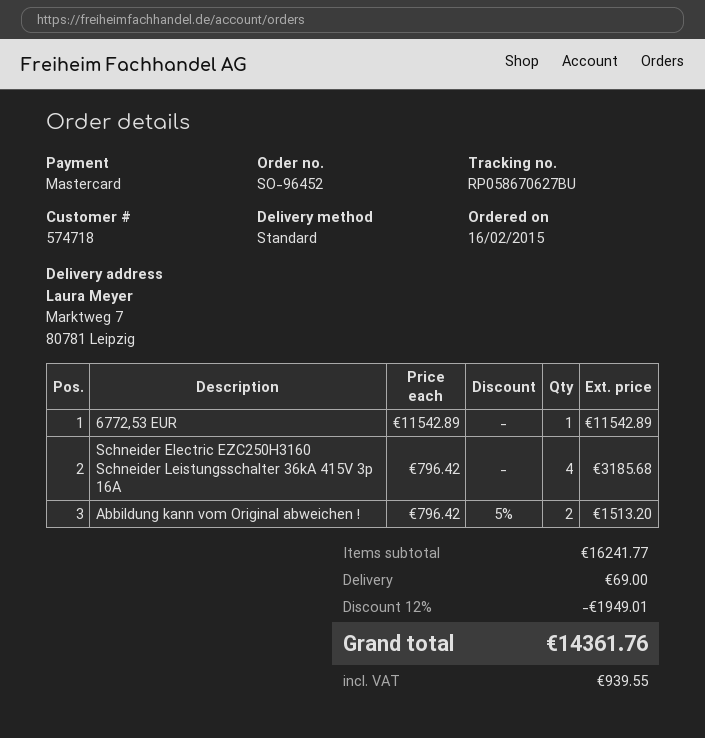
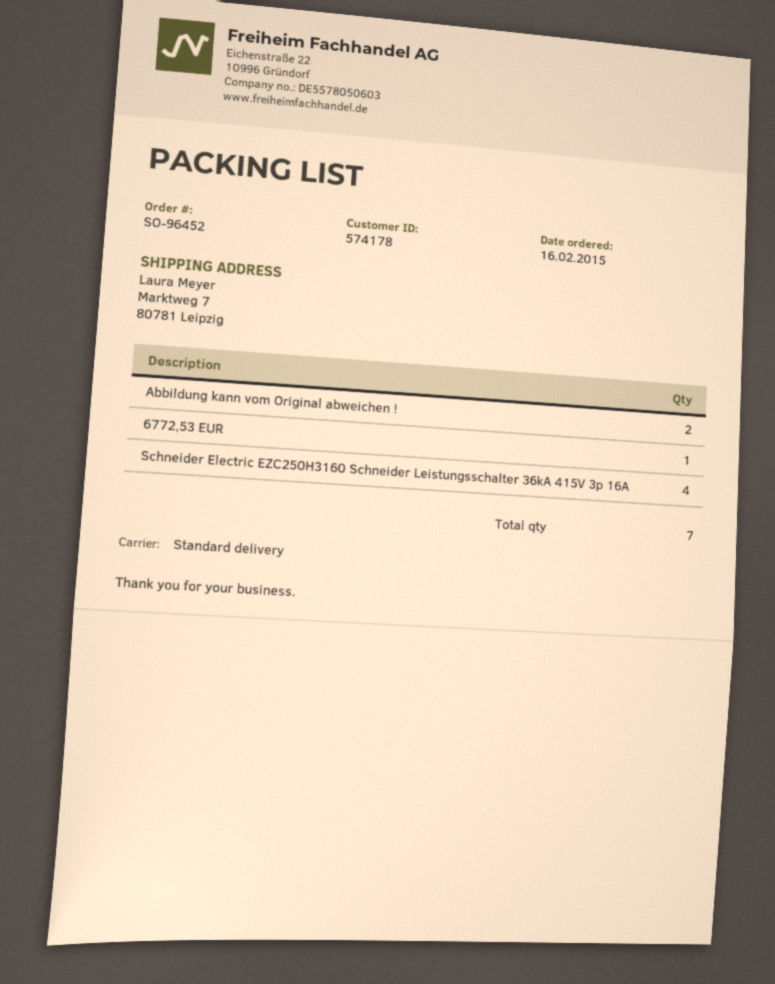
customer number: 574718 -> 574178

